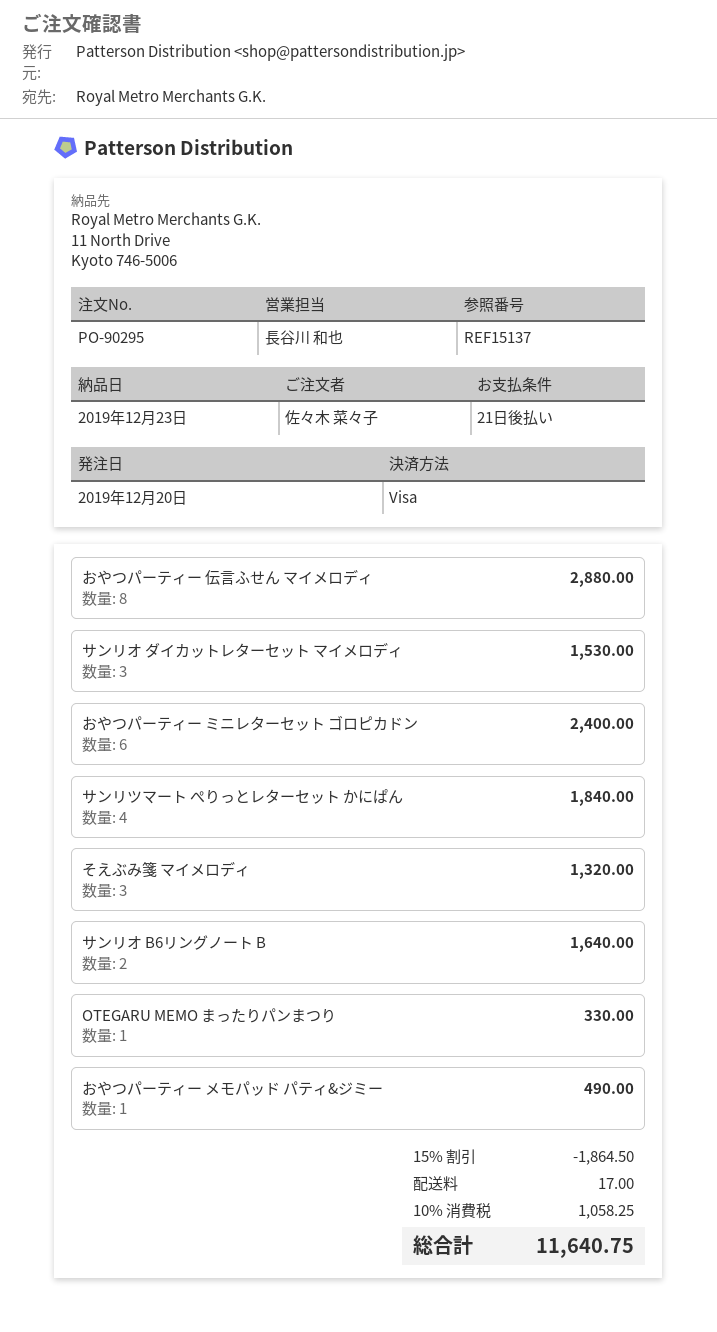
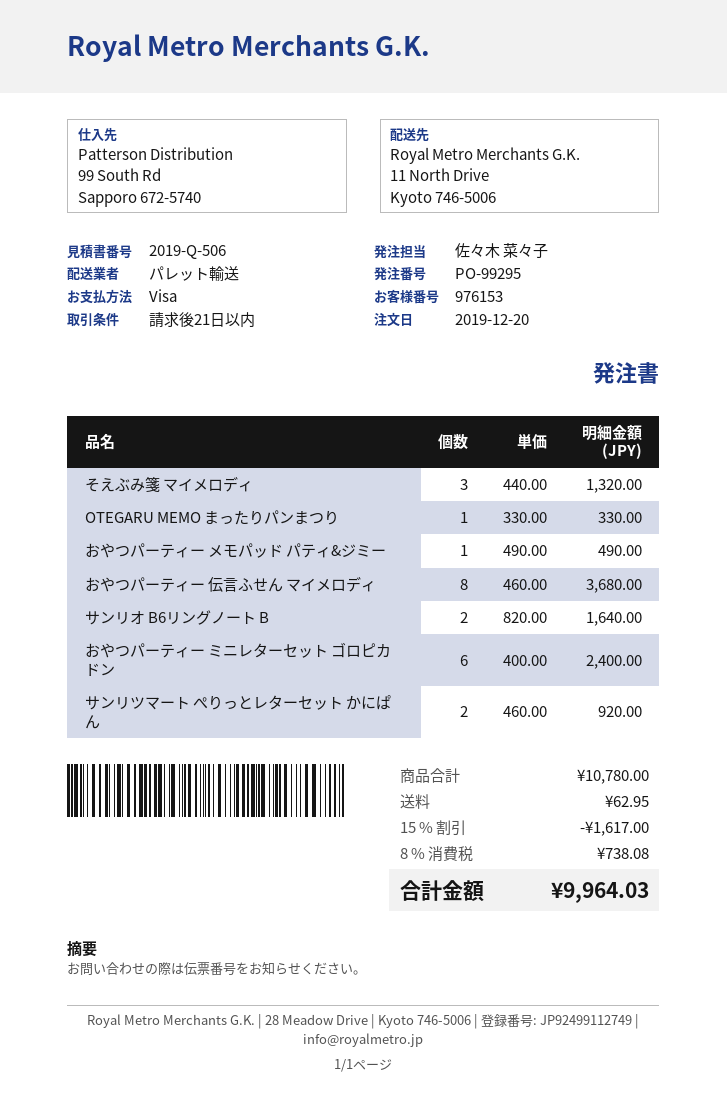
order number: PO-90295 -> PO-99295
おやつパーティー 伝言ふせん マイメロディ: 8 for 2880.00 -> 8 for 3680.00
サンリオ ダイカットレターセット マイメロディ: 3 for 1530.00 -> none
サンリツマート ぺりっとレターセット かにぱん: 4 for 1840.00 -> 2 for 920.00
discount: 15% = 1864.50 -> 15% = 1617.00
shipping: 17.00 -> 62.95
tax: 10% = 1058.25 -> 8% = 738.08
total: 11640.75 -> 9964.03

